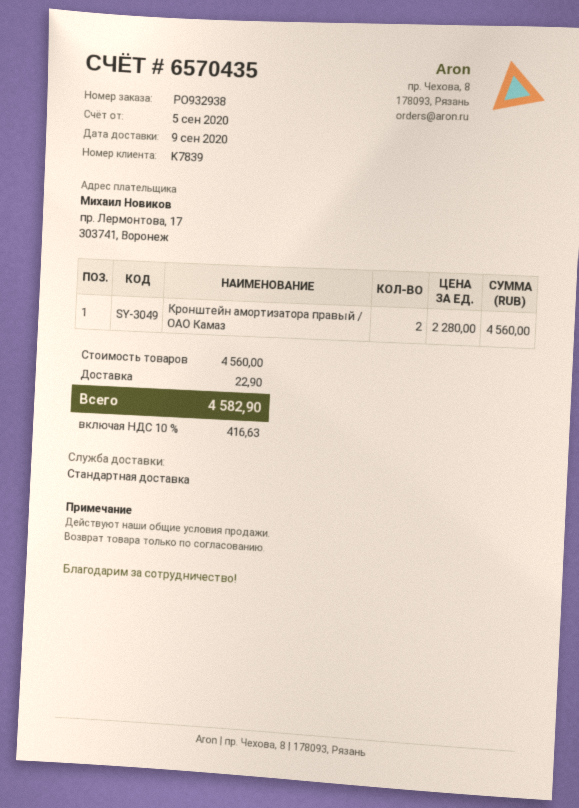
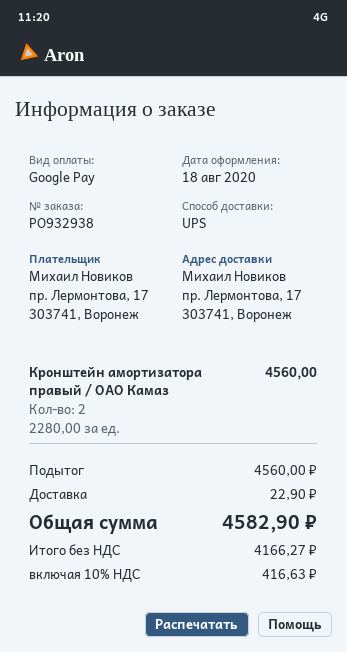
shipping method: standard -> UPS

